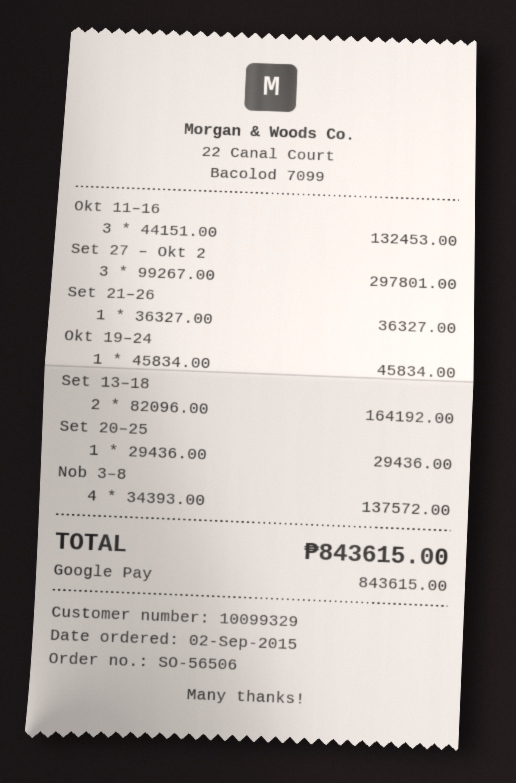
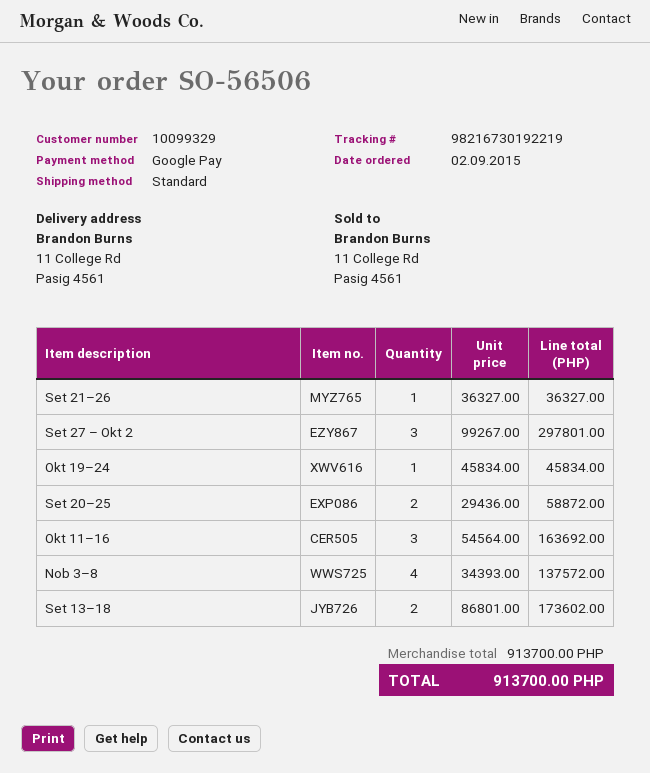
Okt 11–16: 3 x 44151.00 = 132453.00 -> 3 x 54564.00 = 163692.00
Set 13–18: 2 x 82096.00 = 164192.00 -> 2 x 86801.00 = 173602.00
Set 20–25: 1 x 29436.00 = 29436.00 -> 2 x 29436.00 = 58872.00
total: 843615.00 -> 913700.00

